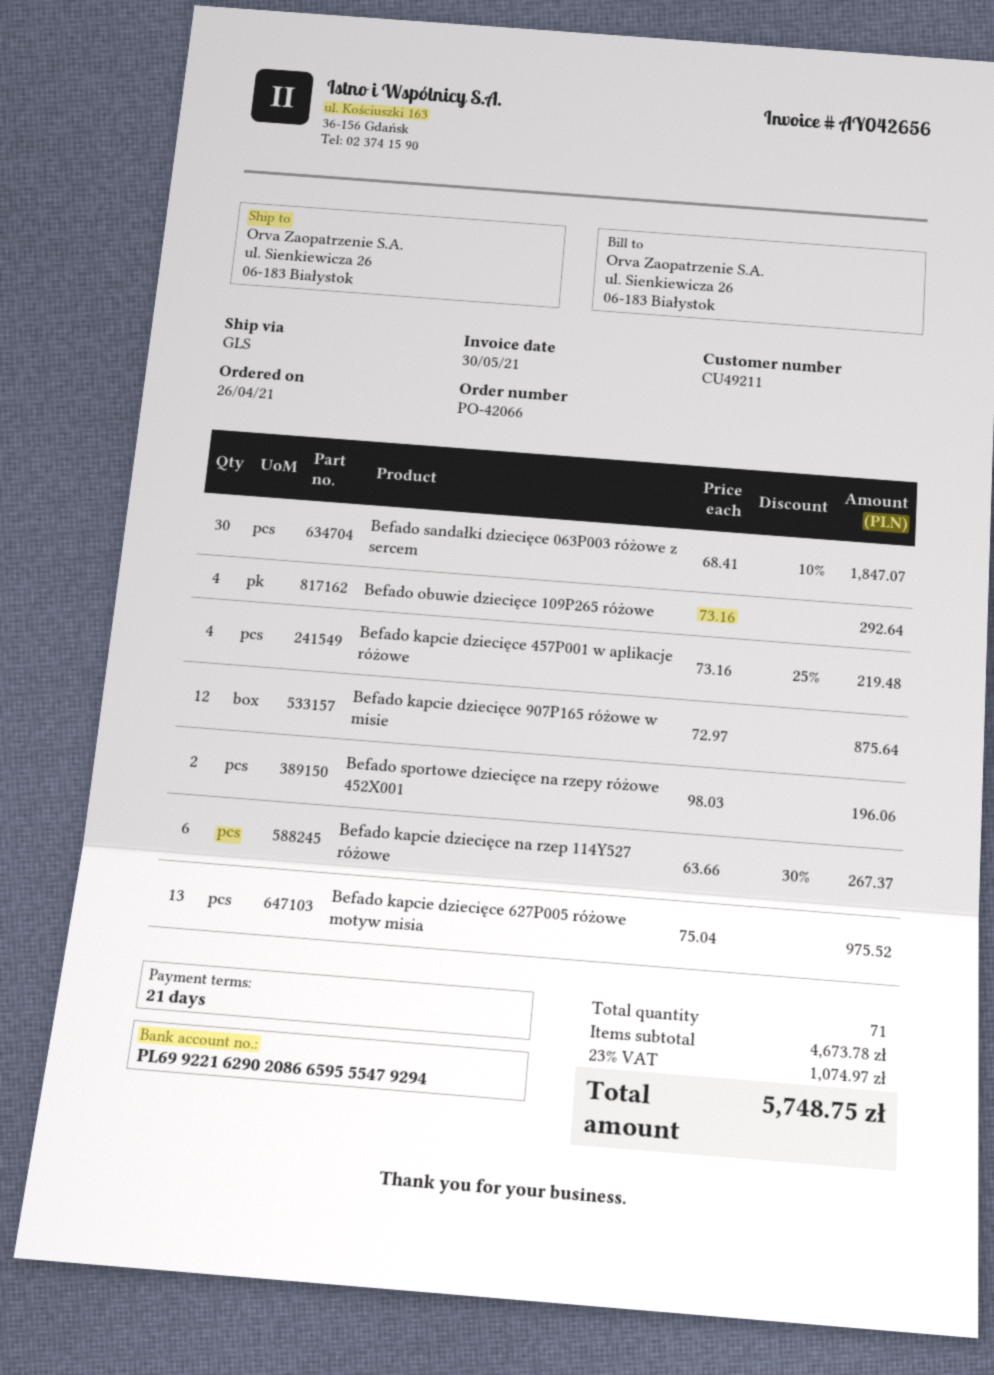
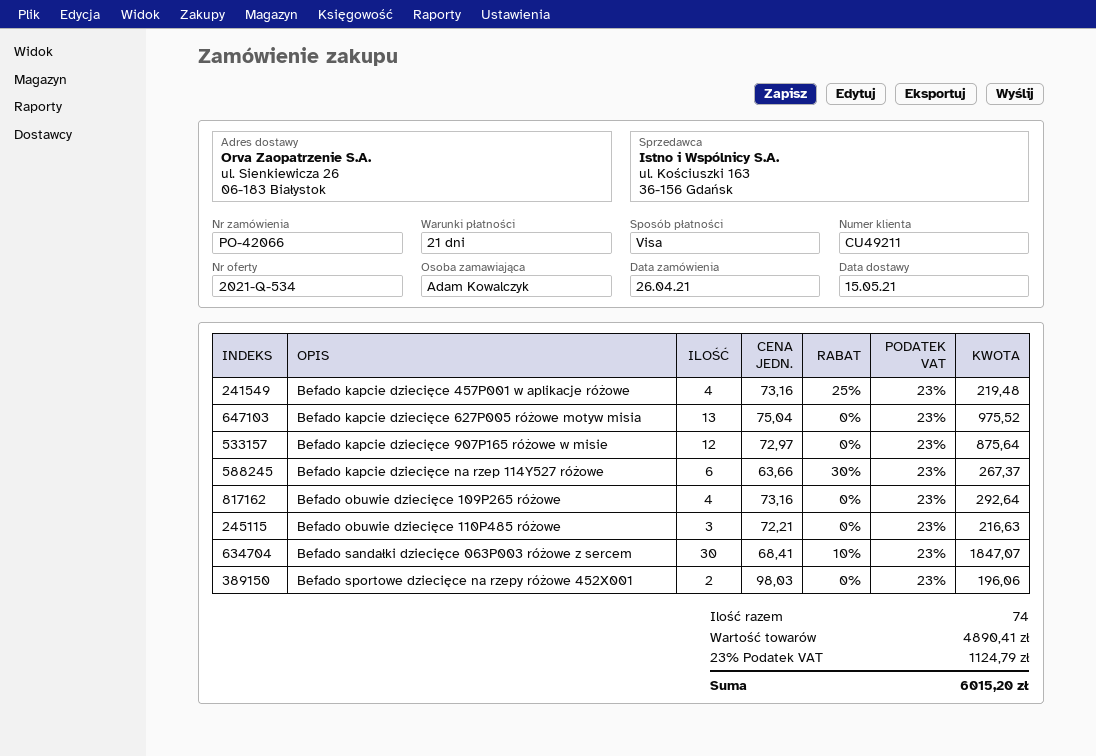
Befado obuwie dziecięce 110P485 różowe: none -> 3 x 72.21 = 216.63
total quantity: 71 -> 74
subtotal: 4673.78 -> 4890.41
tax: 23% = 1074.97 -> 23% = 1124.79
total: 5748.75 -> 6015.20

